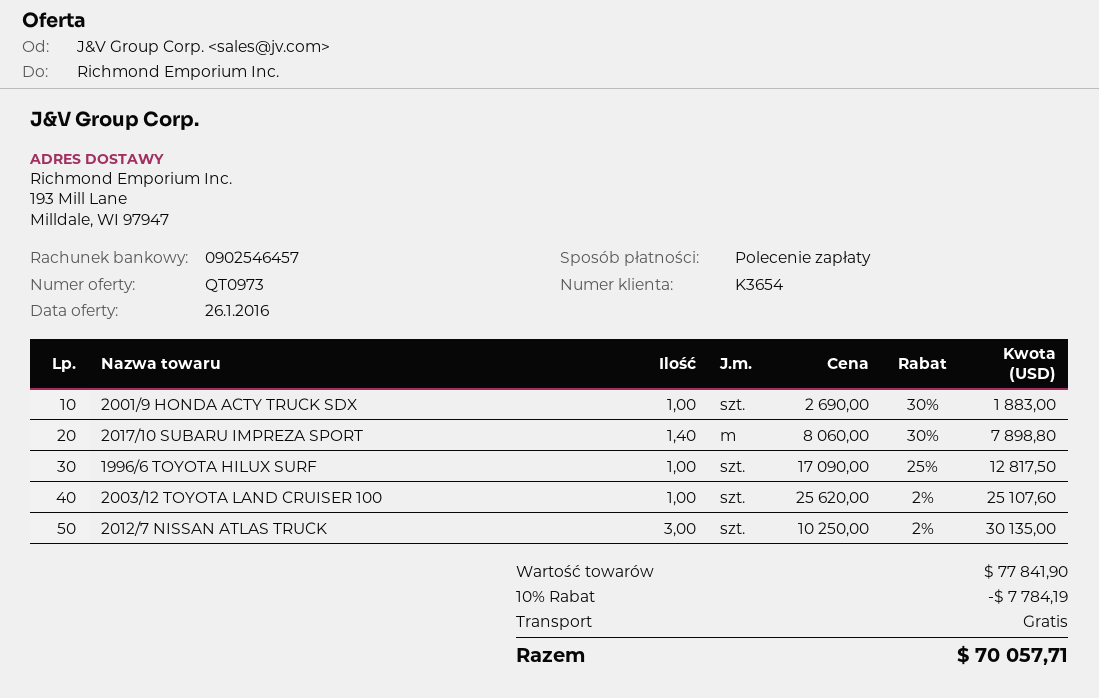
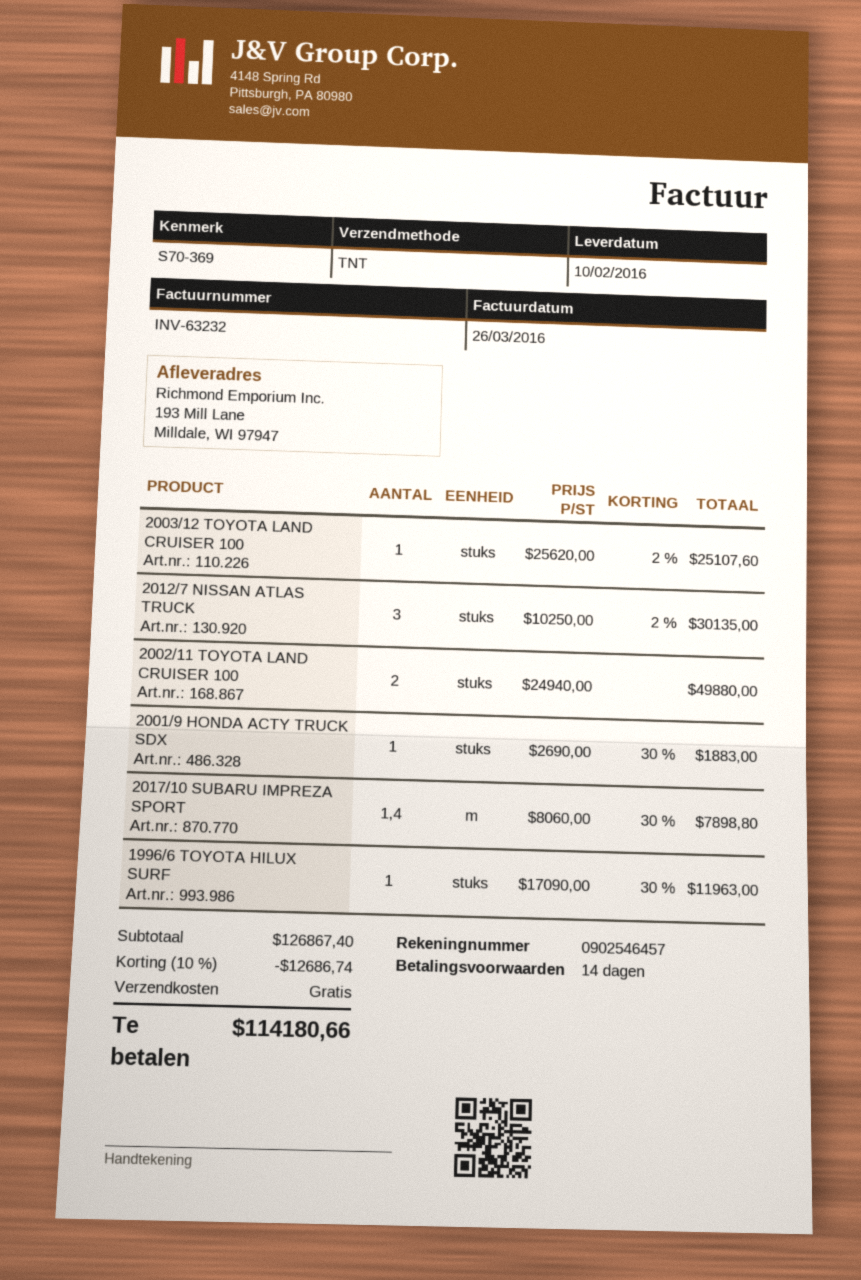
1996/6 TOYOTA HILUX SURF: 1 x 17090.00 - 25% = 12817.50 -> 1 x 17090.00 - 30% = 11963.00
2002/11 TOYOTA LAND CRUISER 100: none -> 2 x 24940.00 = 49880.00
subtotal: 77841.90 -> 126867.40
discount: 10% = 7784.19 -> 10% = 12686.74
total: 70057.71 -> 114180.66

